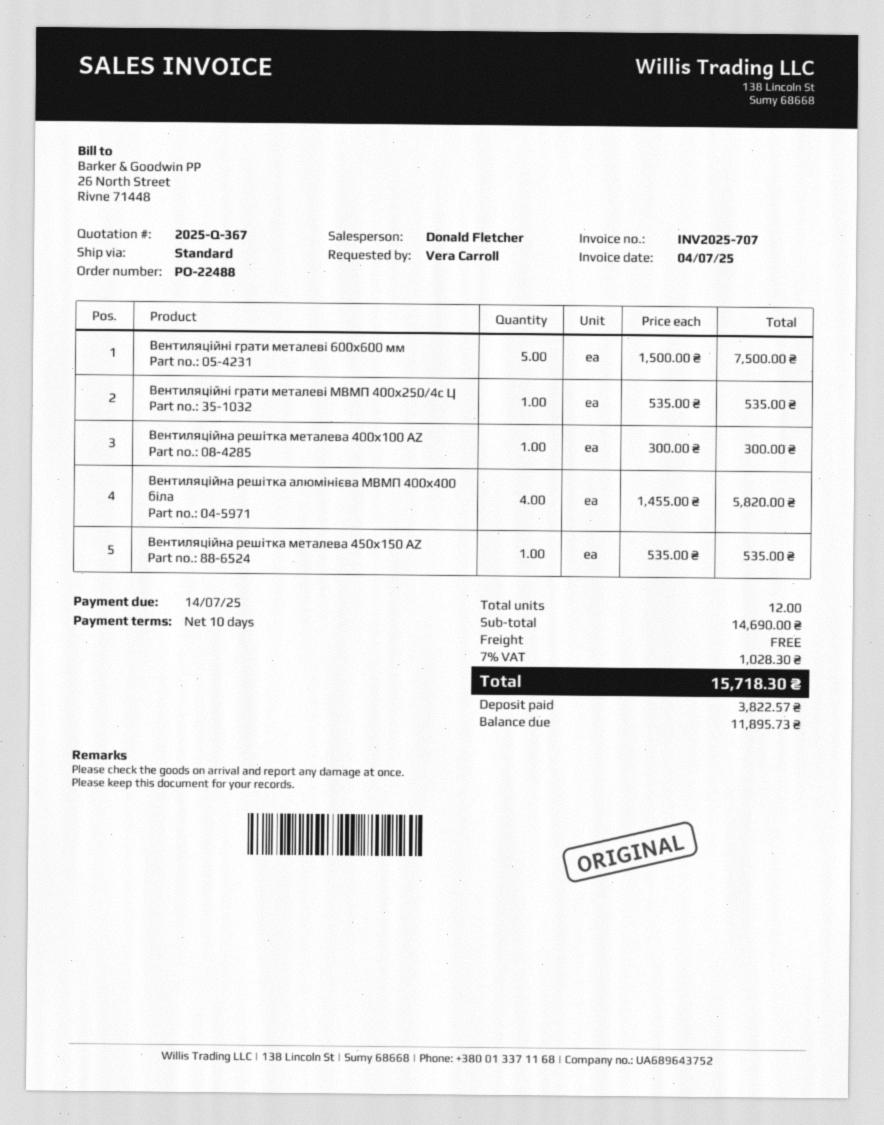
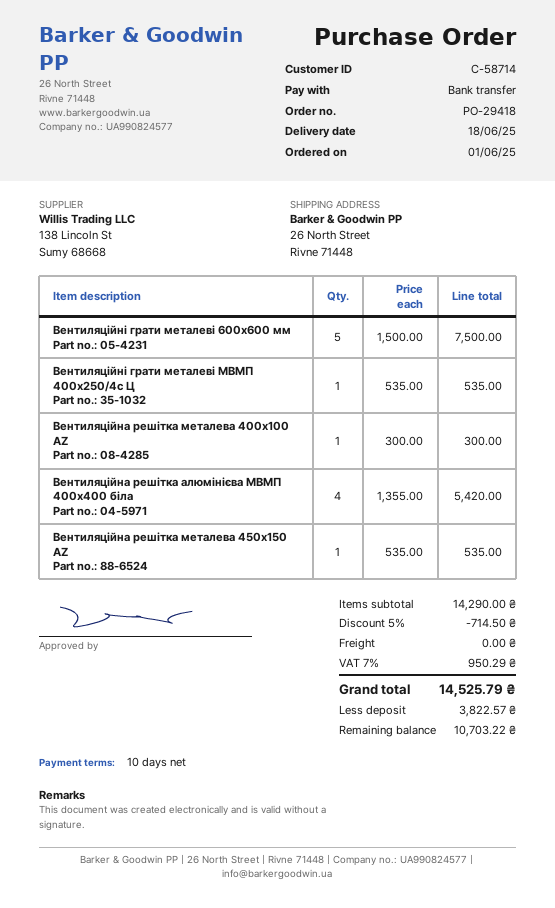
order number: PO-22488 -> PO-29418
Вентиляційна решітка алюмінієва МВМП 400х400 біла: 4 x 1455.00 = 5820.00 -> 4 x 1355.00 = 5420.00
subtotal: 14690.00 -> 14290.00
discount: none -> 5% = 714.50
tax: 7% = 1028.30 -> 7% = 950.29
total: 15718.30 -> 14525.79
balance: 11895.73 -> 10703.22

